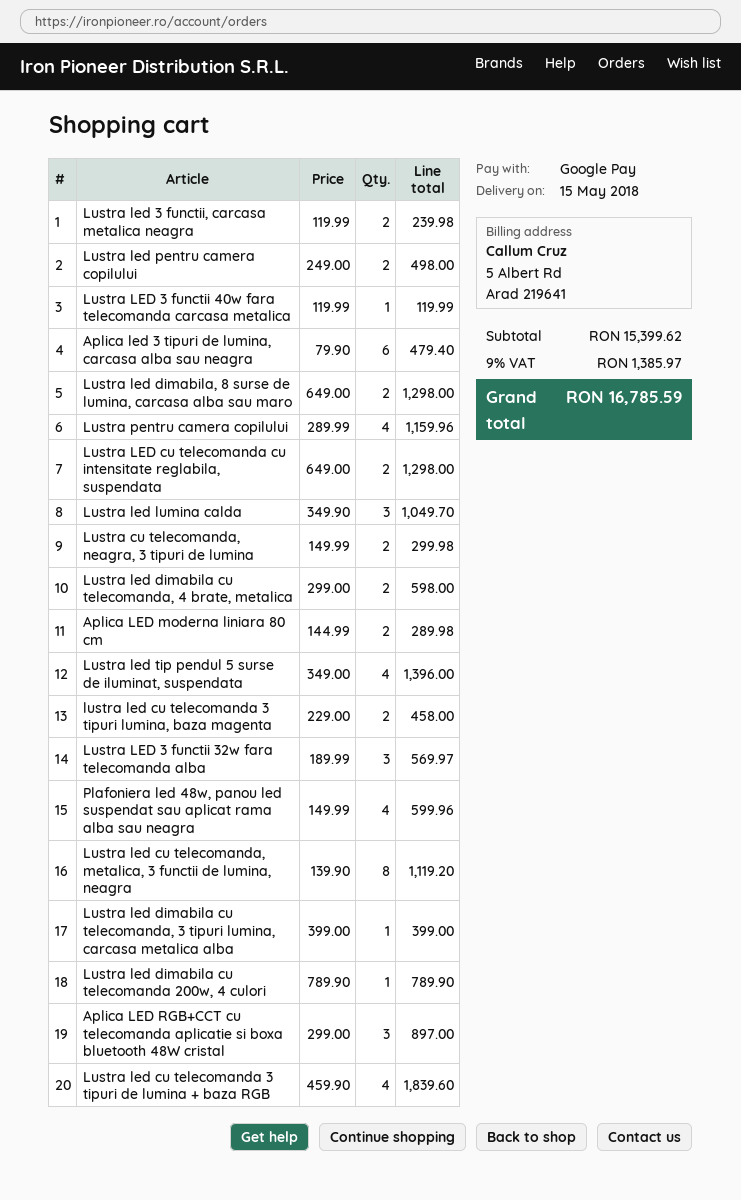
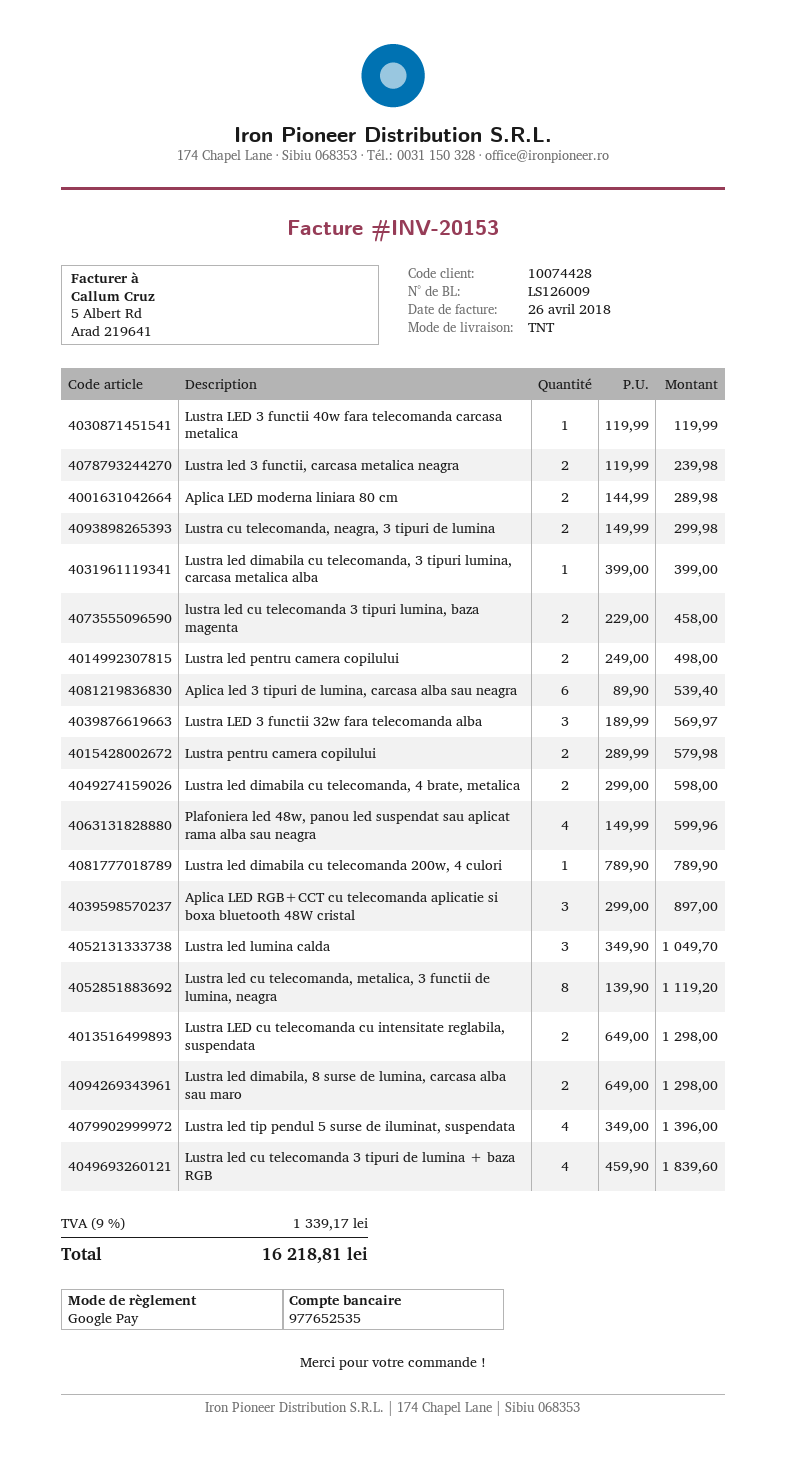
Aplica led 3 tipuri de lumina, carcasa alba sau neagra: 6 x 79.90 = 479.40 -> 6 x 89.90 = 539.40
Lustra pentru camera copilului: 4 x 289.99 = 1159.96 -> 2 x 289.99 = 579.98
tax: 9% = 1385.97 -> 9% = 1339.17
total: 16785.59 -> 16218.81

